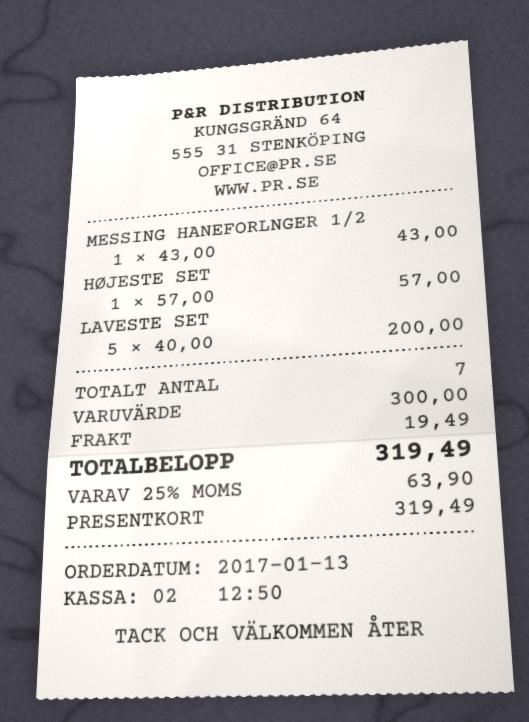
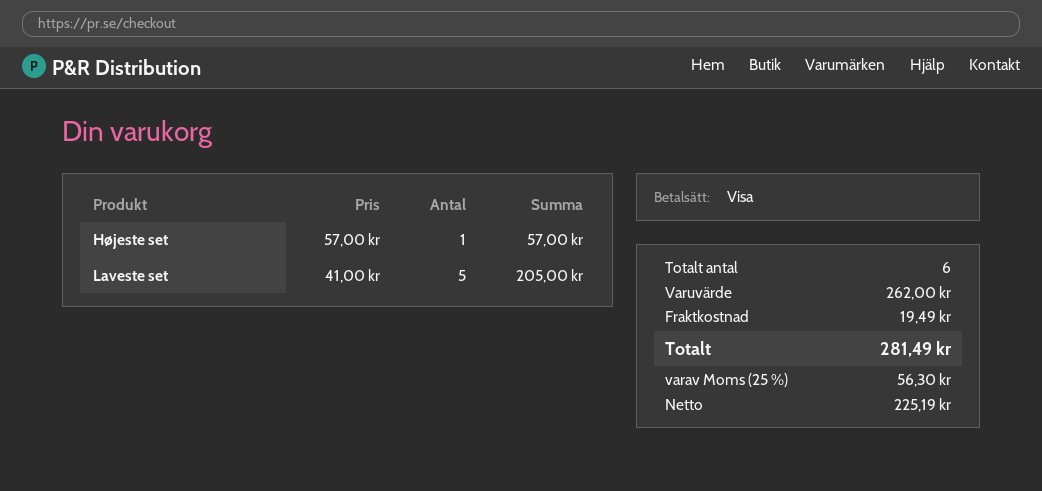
payment method: gift card -> Visa
MESSING HANEFORLNGER 1/2: 1 x 43.00 = 43.00 -> none
LAVESTE SET: 5 x 40.00 = 200.00 -> 5 x 41.00 = 205.00
total quantity: 7 -> 6
subtotal: 300.00 -> 262.00
tax: 25% = 63.90 -> 25% = 56.30
total: 319.49 -> 281.49

